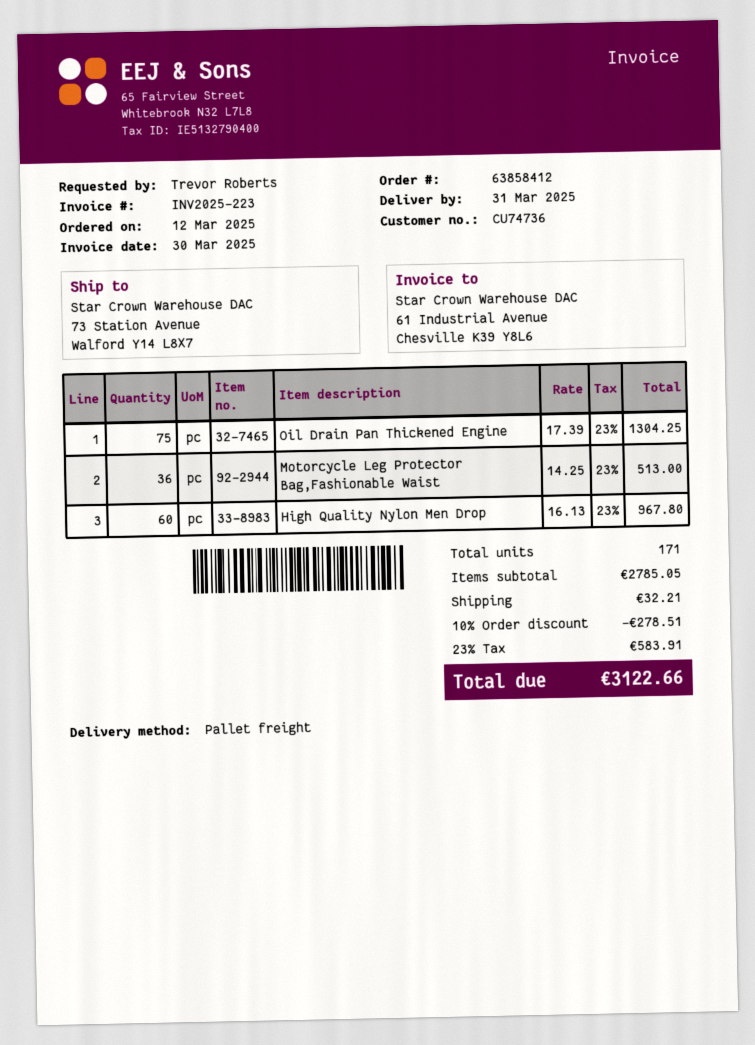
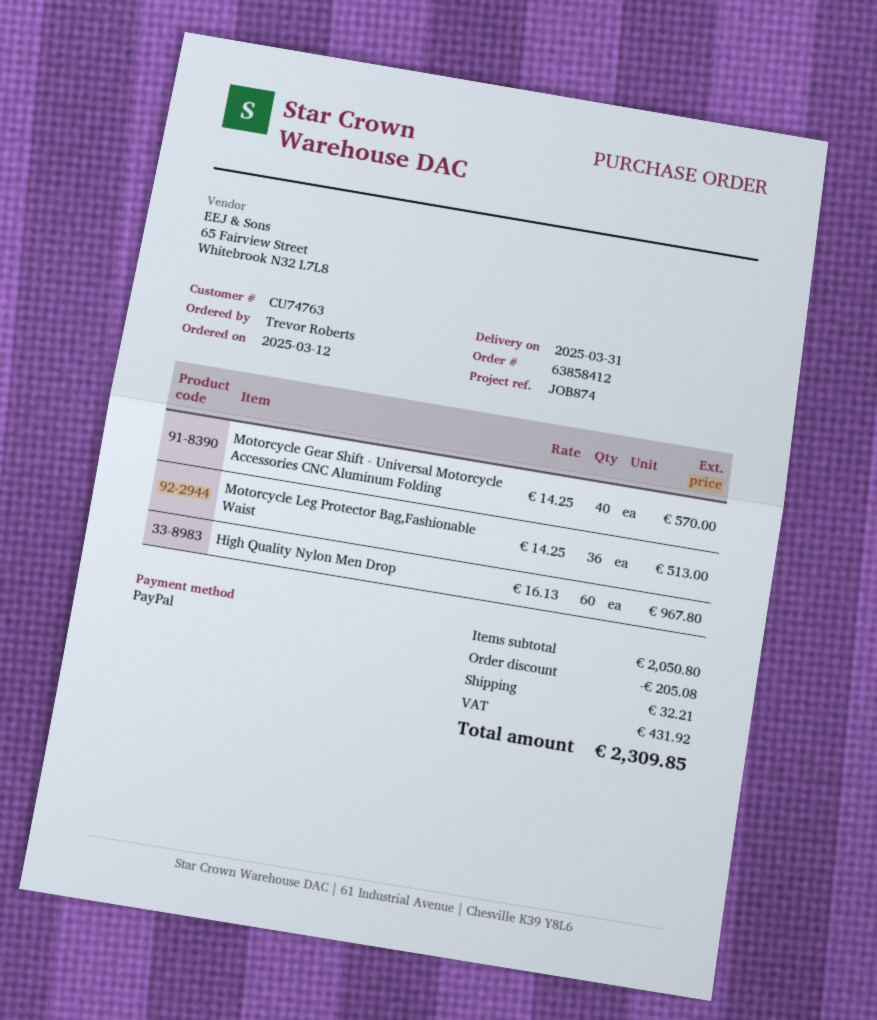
customer number: CU74736 -> CU74763
Oil Drain Pan Thickened Engine: 75 x 17.39 = 1304.25 -> none
Motorcycle Gear Shift - Universal Motorcycle Accessories CNC Aluminum Folding: none -> 40 x 14.25 = 570.00
subtotal: 2785.05 -> 2050.80
discount: 278.51 -> 205.08
tax: 583.91 -> 431.92
total: 3122.66 -> 2309.85

